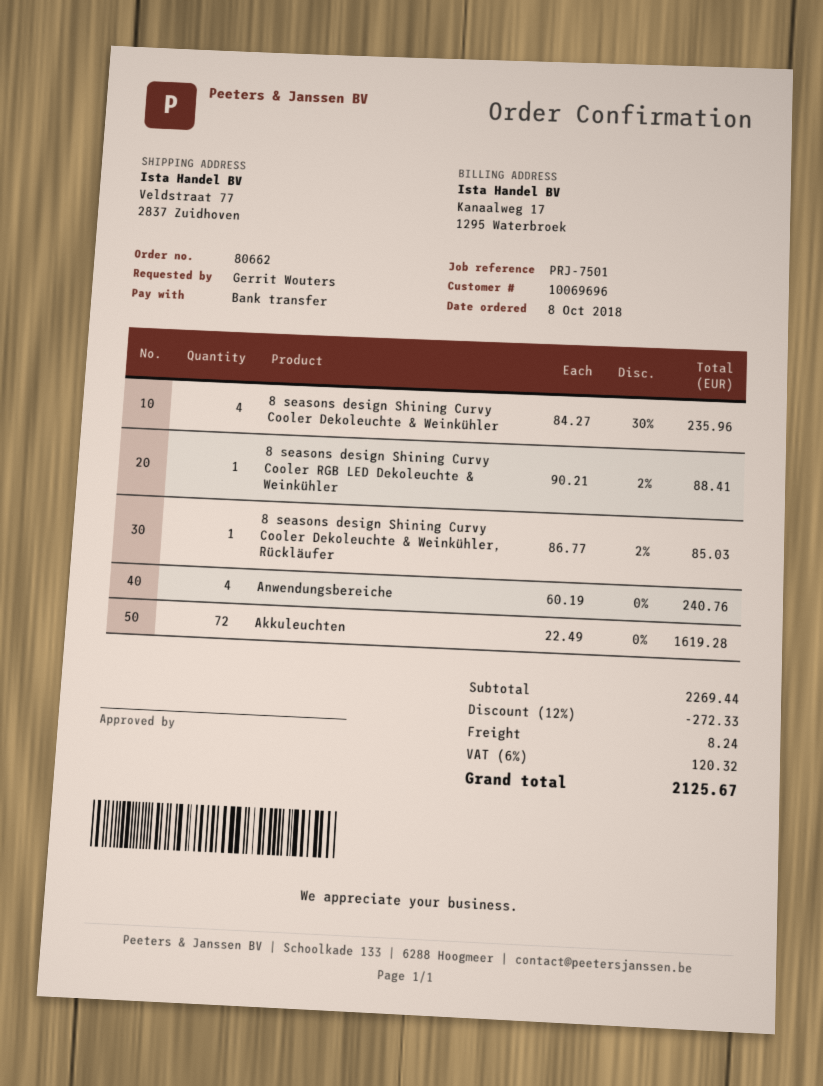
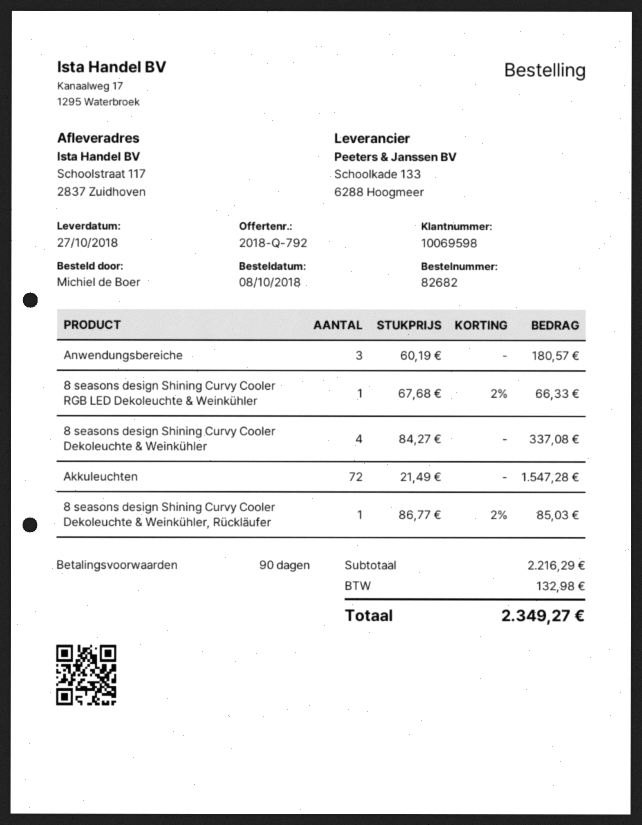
order number: 80662 -> 82682
customer number: 10069696 -> 10069598
ordered by: Gerrit Wouters -> Michiel de Boer
ship to: Veldstraat 77, 2837 Zuidhoven -> Schoolstraat 117, 2837 Zuidhoven
8 seasons design Shining Curvy Cooler Dekoleuchte & Weinkühler: 4 x 84.27 - 30% = 235.96 -> 4 x 84.27 = 337.08
8 seasons design Shining Curvy Cooler RGB LED Dekoleuchte & Weinkühler: 1 x 90.21 - 2% = 88.41 -> 1 x 67.68 - 2% = 66.33
Anwendungsbereiche: 4 x 60.19 = 240.76 -> 3 x 60.19 = 180.57
Akkuleuchten: 72 x 22.49 = 1619.28 -> 72 x 21.49 = 1547.28
subtotal: 2269.44 -> 2216.29
discount: 12% = 272.33 -> none
shipping: 8.24 -> none
tax: 120.32 -> 132.98
total: 2125.67 -> 2349.27

